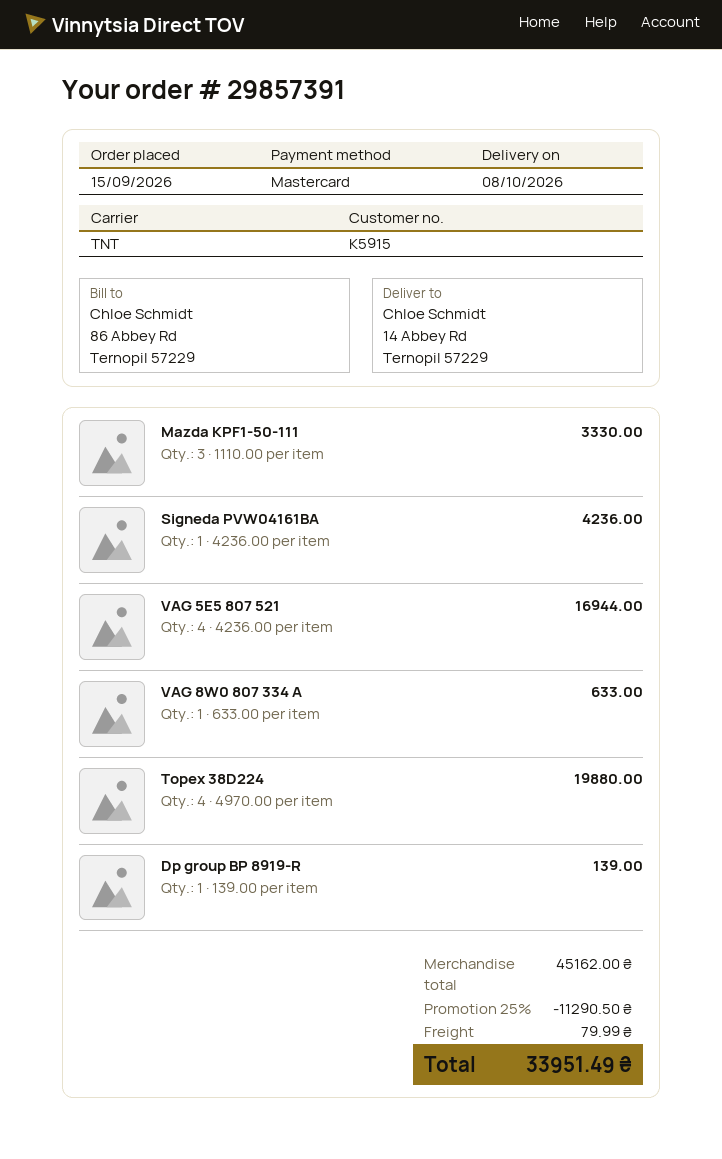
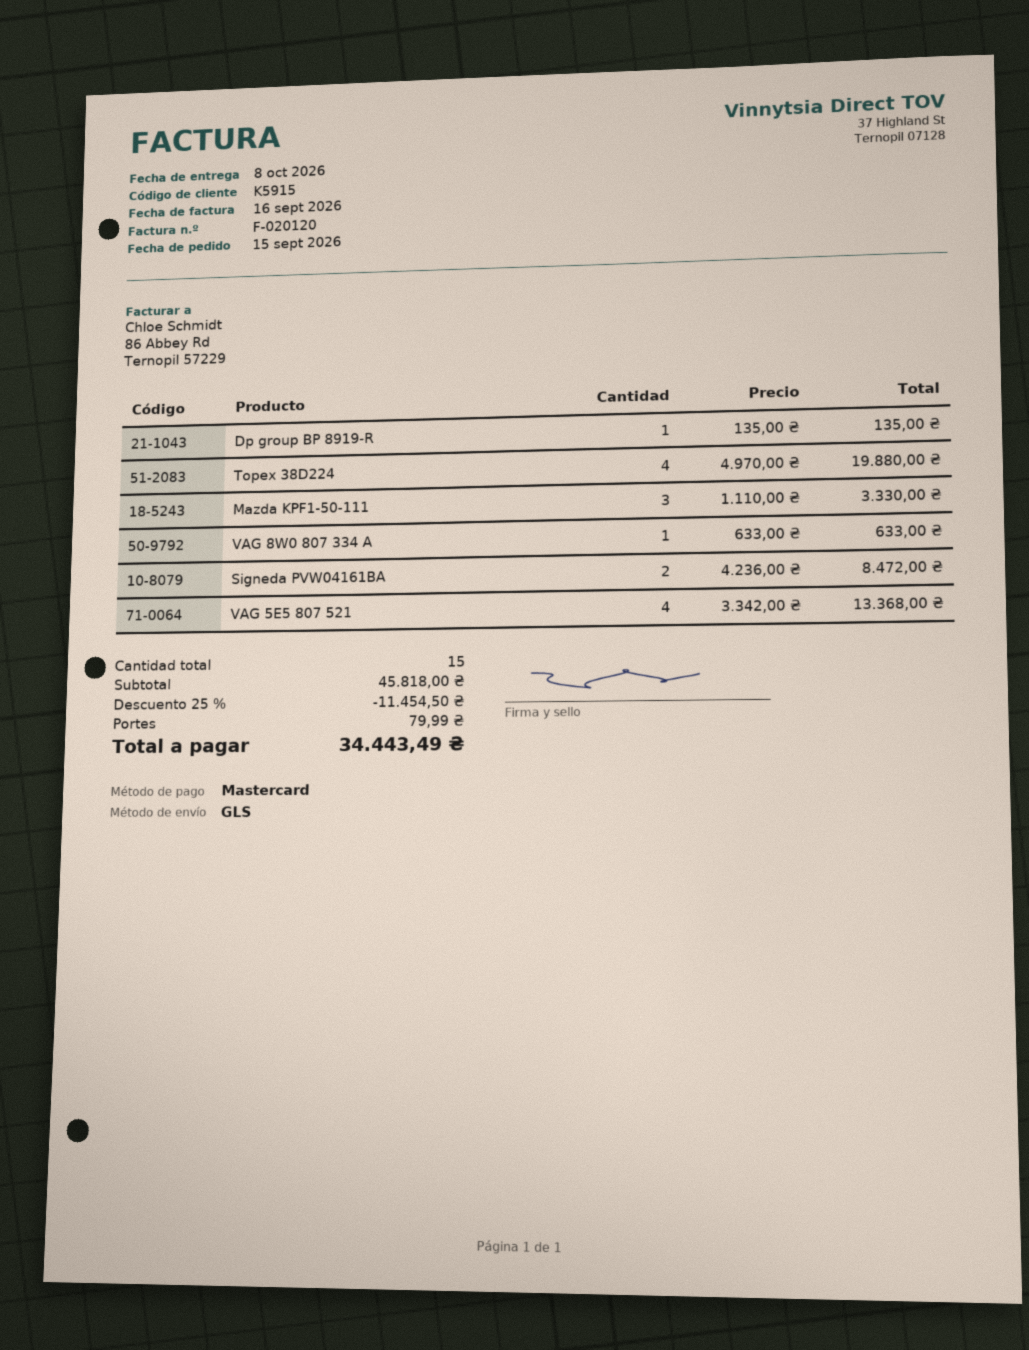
shipping method: TNT -> GLS
Signeda PVW04161BA: 1 x 4236.00 = 4236.00 -> 2 x 4236.00 = 8472.00
VAG 5E5 807 521: 4 x 4236.00 = 16944.00 -> 4 x 3342.00 = 13368.00
Dp group BP 8919-R: 1 x 139.00 = 139.00 -> 1 x 135.00 = 135.00
subtotal: 45162.00 -> 45818.00
discount: 25% = 11290.50 -> 25% = 11454.50
total: 33951.49 -> 34443.49

